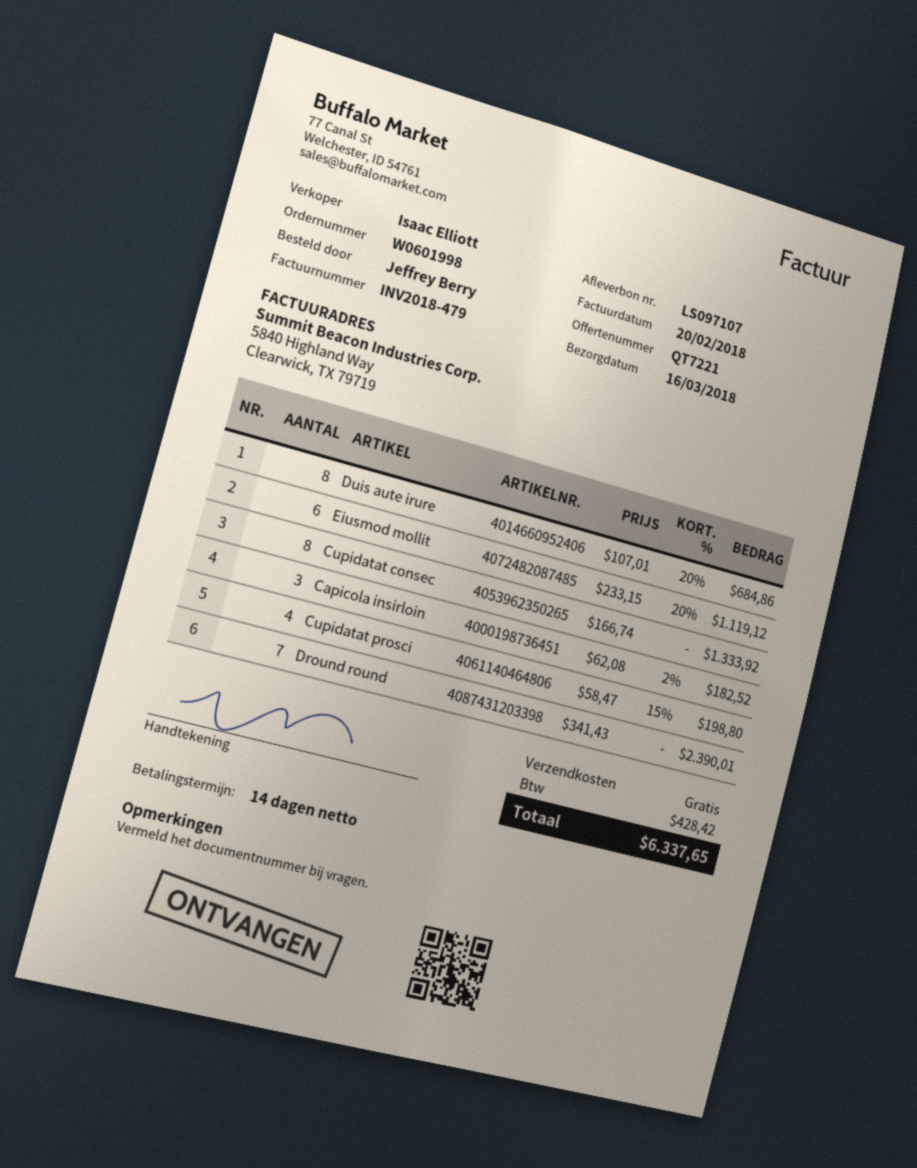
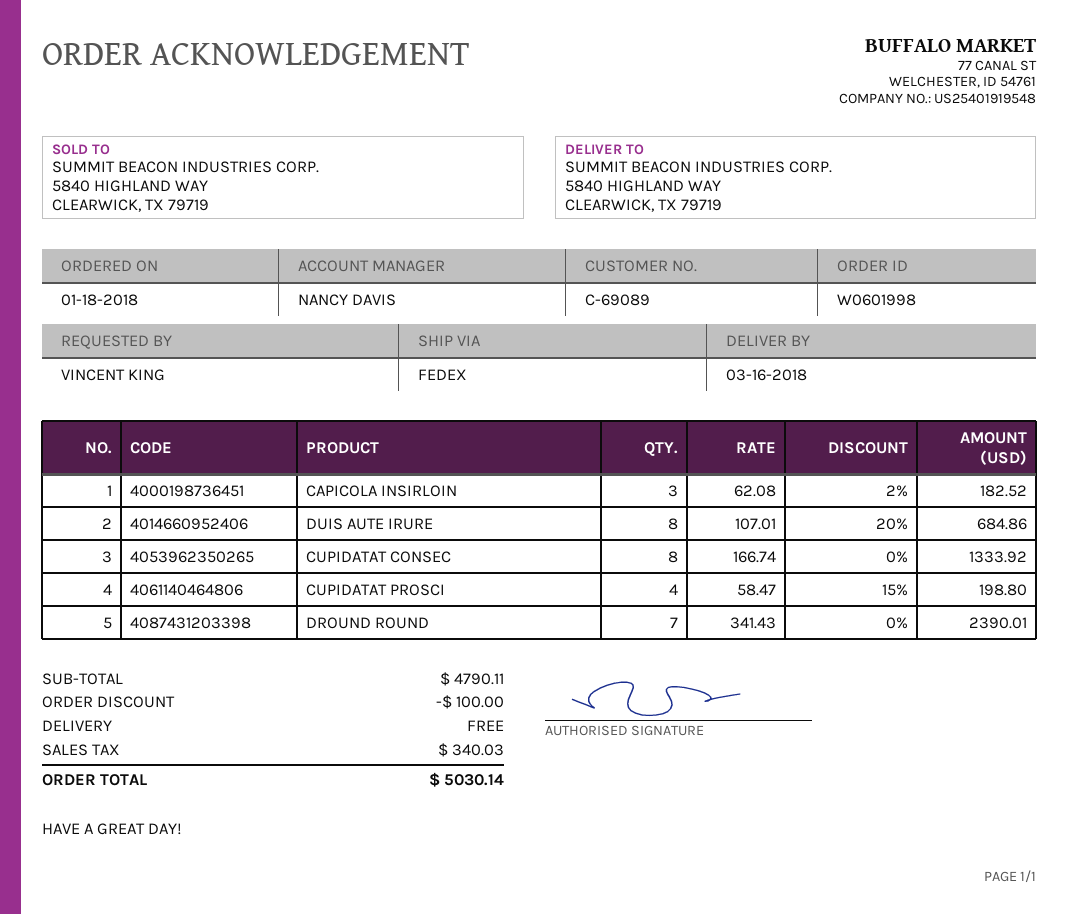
ordered by: Jeffrey Berry -> VINCENT KING
sales rep: Isaac Elliott -> NANCY DAVIS
Eiusmod mollit: 6 x 233.15 - 20% = 1119.12 -> none
discount: none -> 100.00
tax: 428.42 -> 340.03
total: 6337.65 -> 5030.14

